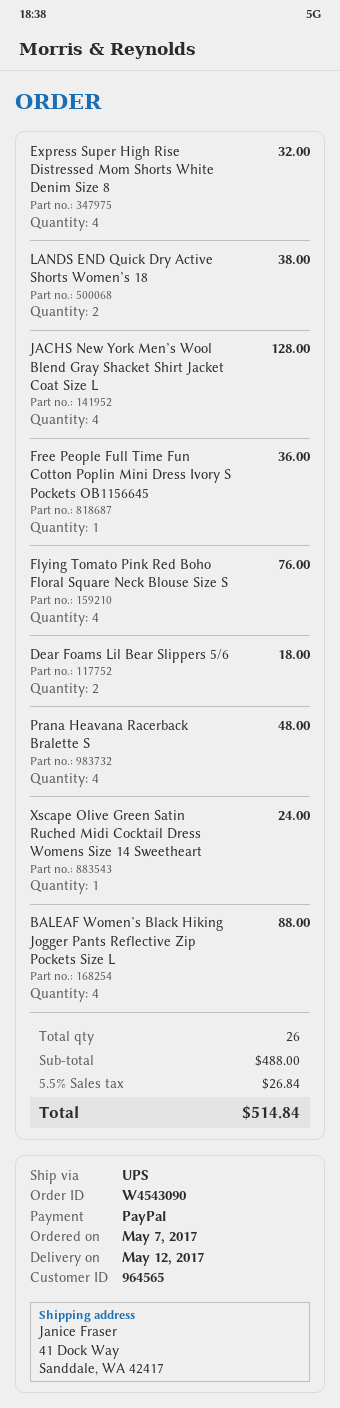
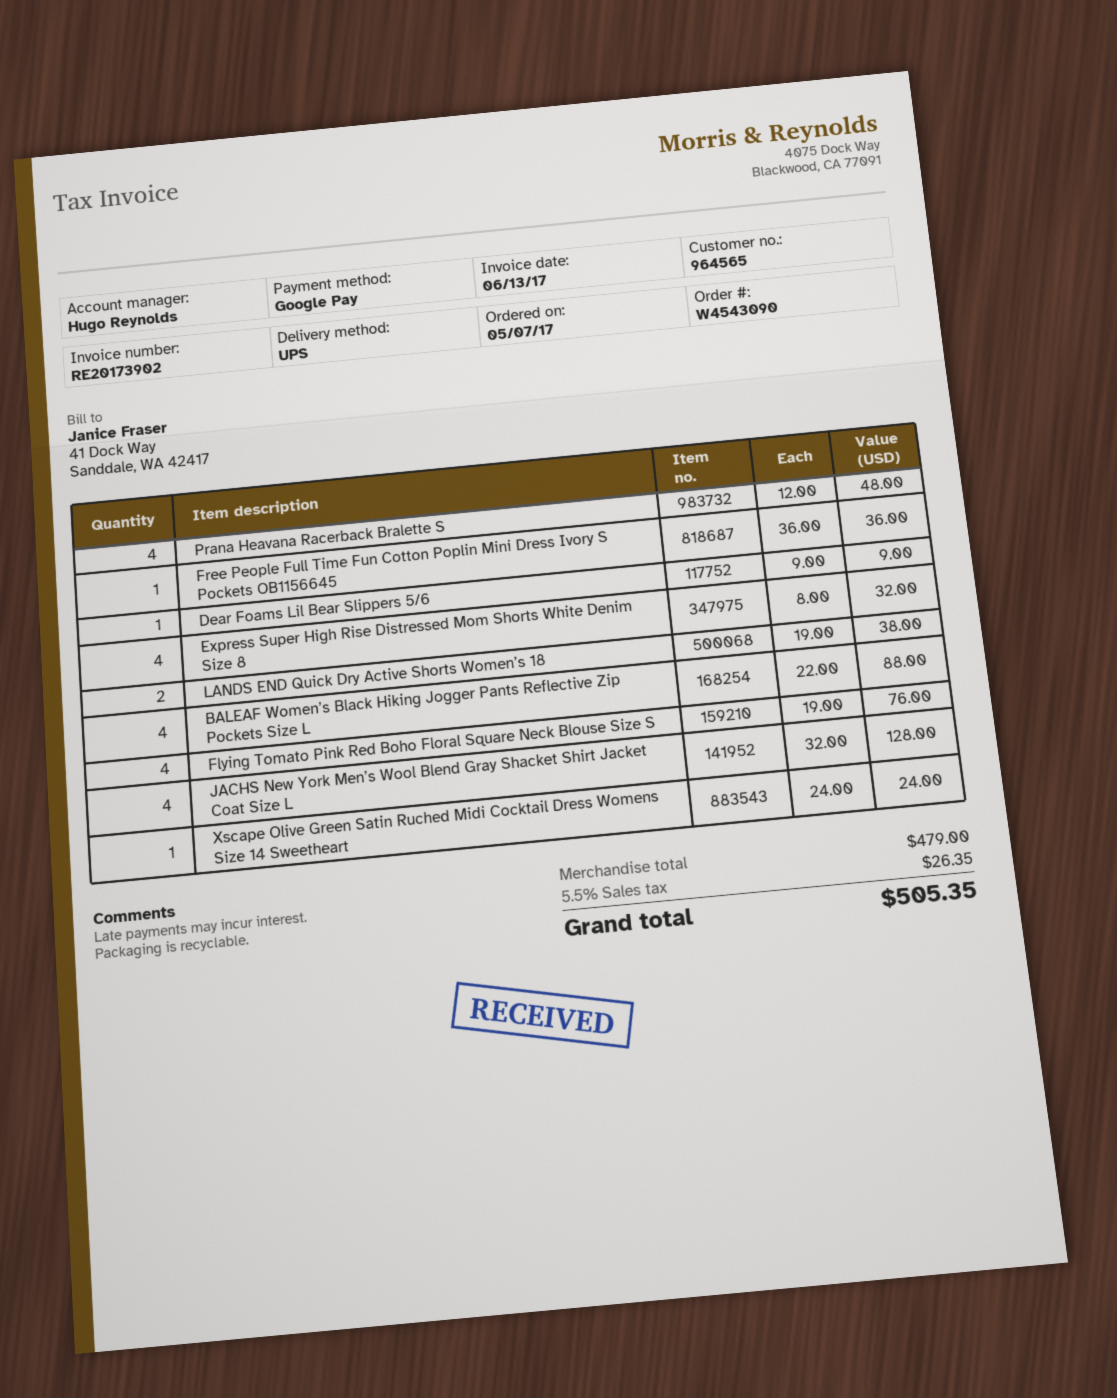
payment method: PayPal -> Google Pay
Dear Foams Lil Bear Slippers 5/6: 2 for 18.00 -> 1 for 9.00
subtotal: 488.00 -> 479.00
tax: 5.5% = 26.84 -> 5.5% = 26.35
total: 514.84 -> 505.35

